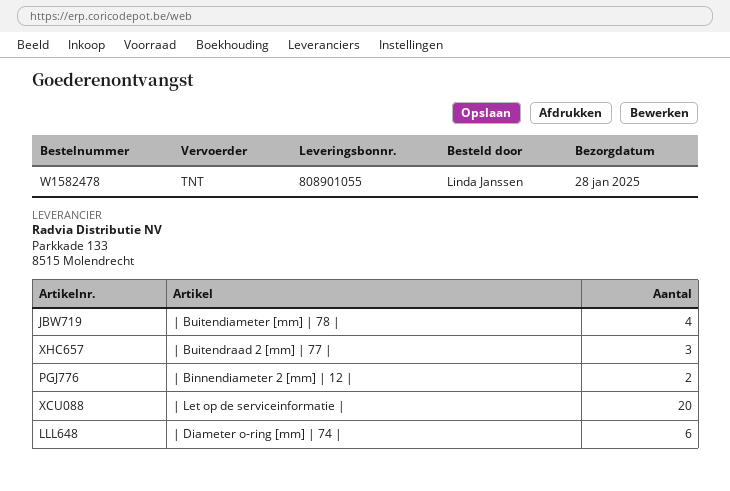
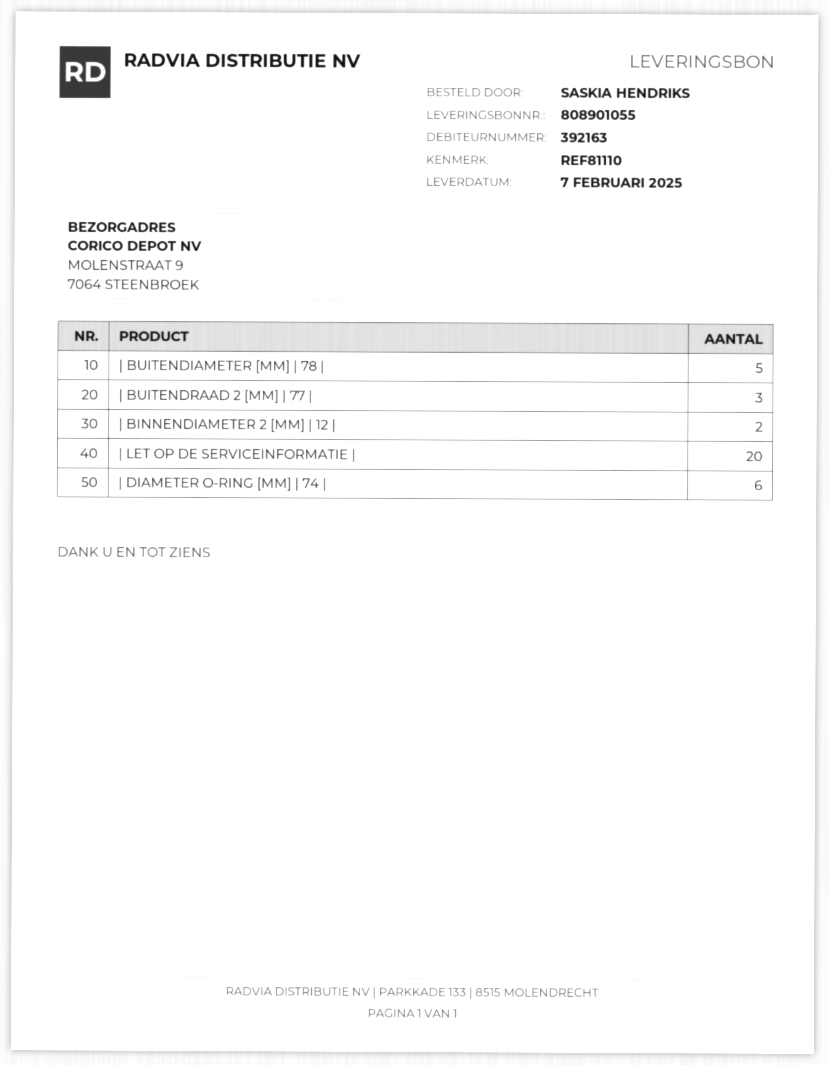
delivery date: 2025-01-28 -> 2025-02-07
ordered by: Linda Janssen -> SASKIA HENDRIKS
| Buitendiameter [mm] | 78 |: 4 -> 5

